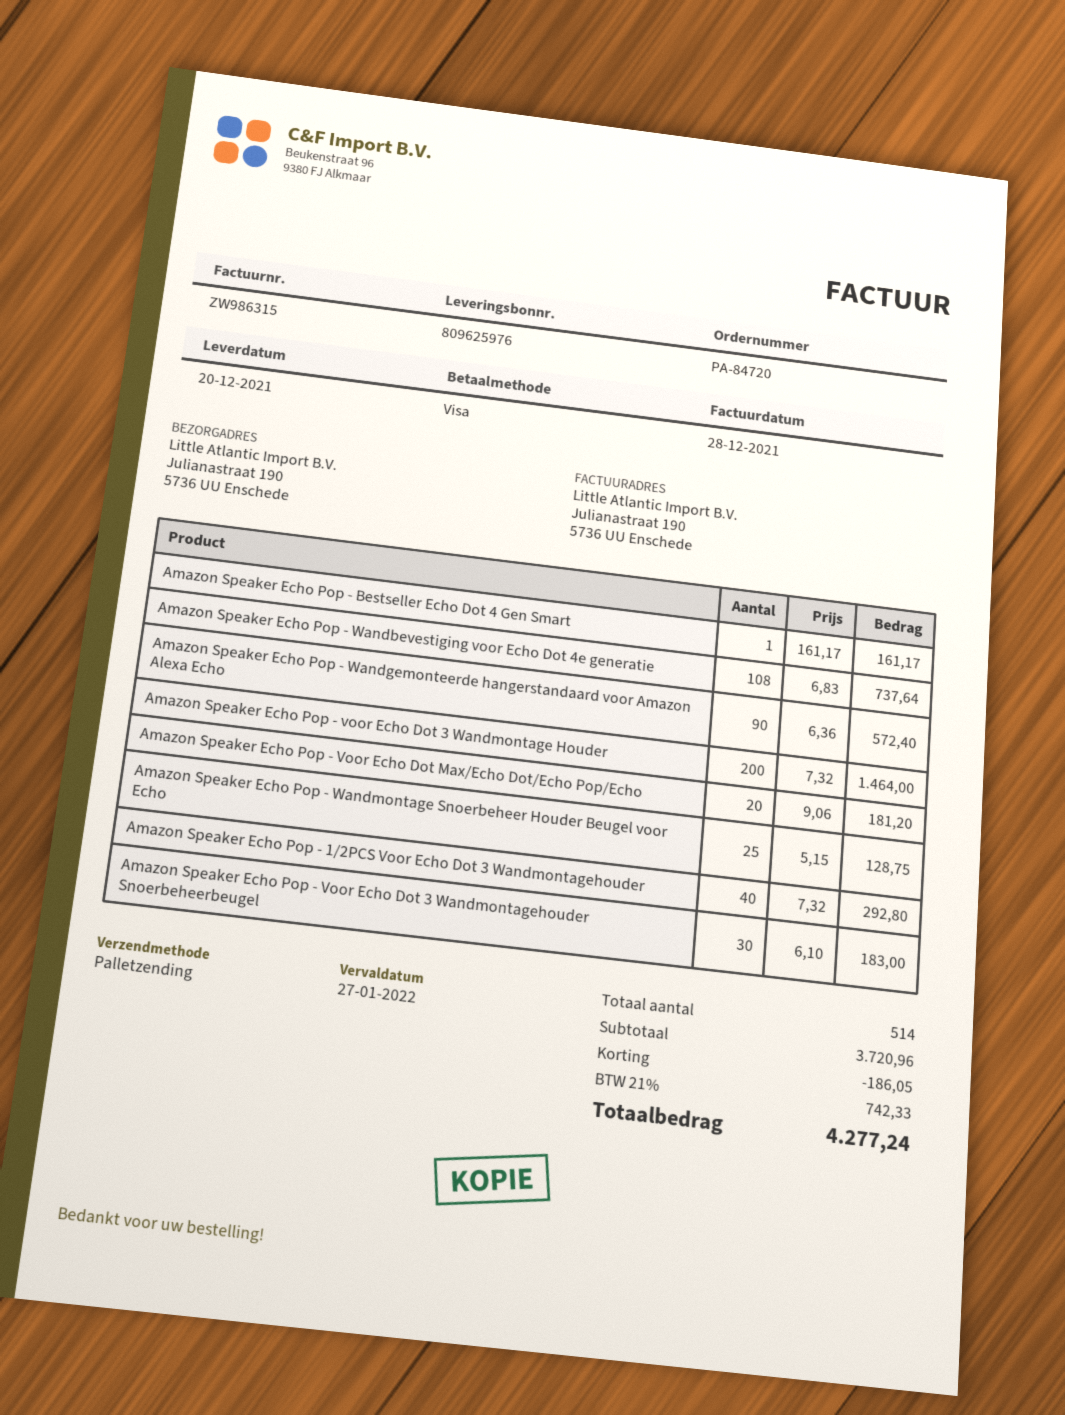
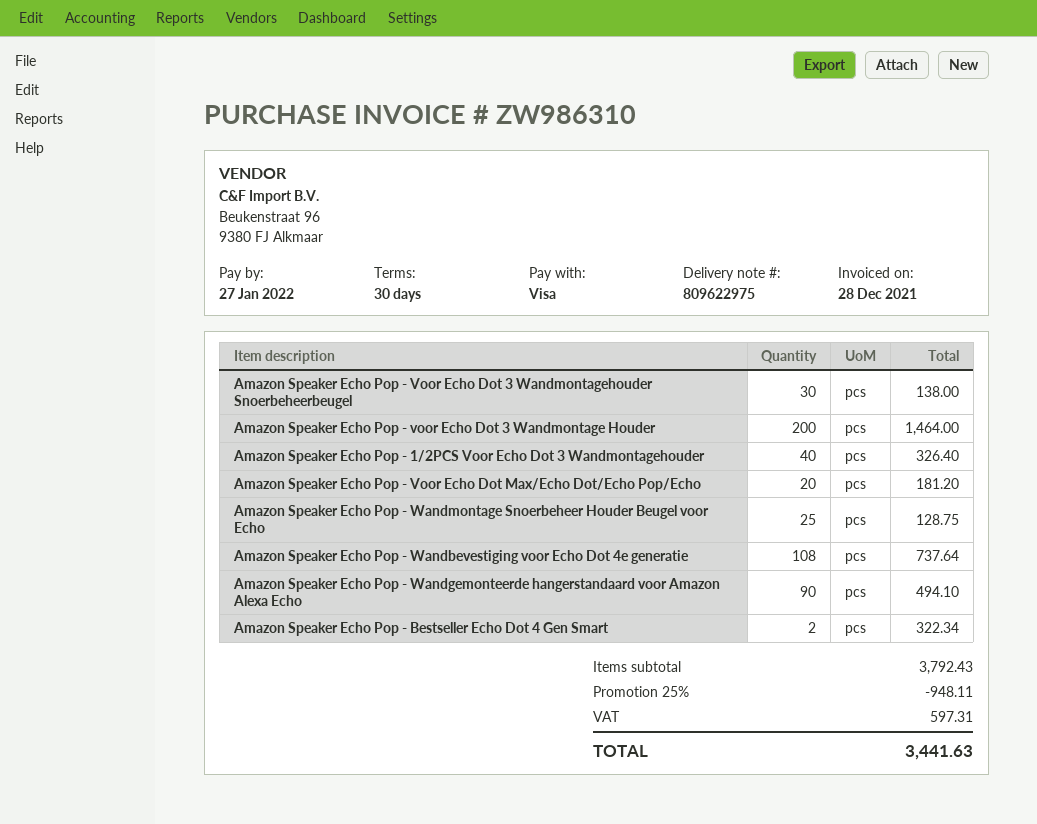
delivery note number: 809625976 -> 809622975
invoice number: ZW986315 -> ZW986310
Amazon Speaker Echo Pop - Bestseller Echo Dot 4 Gen Smart: 1 for 161.17 -> 2 for 322.34
Amazon Speaker Echo Pop - Wandgemonteerde hangerstandaard voor Amazon Alexa Echo: 90 for 572.40 -> 90 for 494.10
Amazon Speaker Echo Pop - 1/2PCS Voor Echo Dot 3 Wandmontagehouder: 40 for 292.80 -> 40 for 326.40
Amazon Speaker Echo Pop - Voor Echo Dot 3 Wandmontagehouder Snoerbeheerbeugel: 30 for 183.00 -> 30 for 138.00
subtotal: 3720.96 -> 3792.43
discount: 186.05 -> 948.11
tax: 742.33 -> 597.31
total: 4277.24 -> 3441.63

